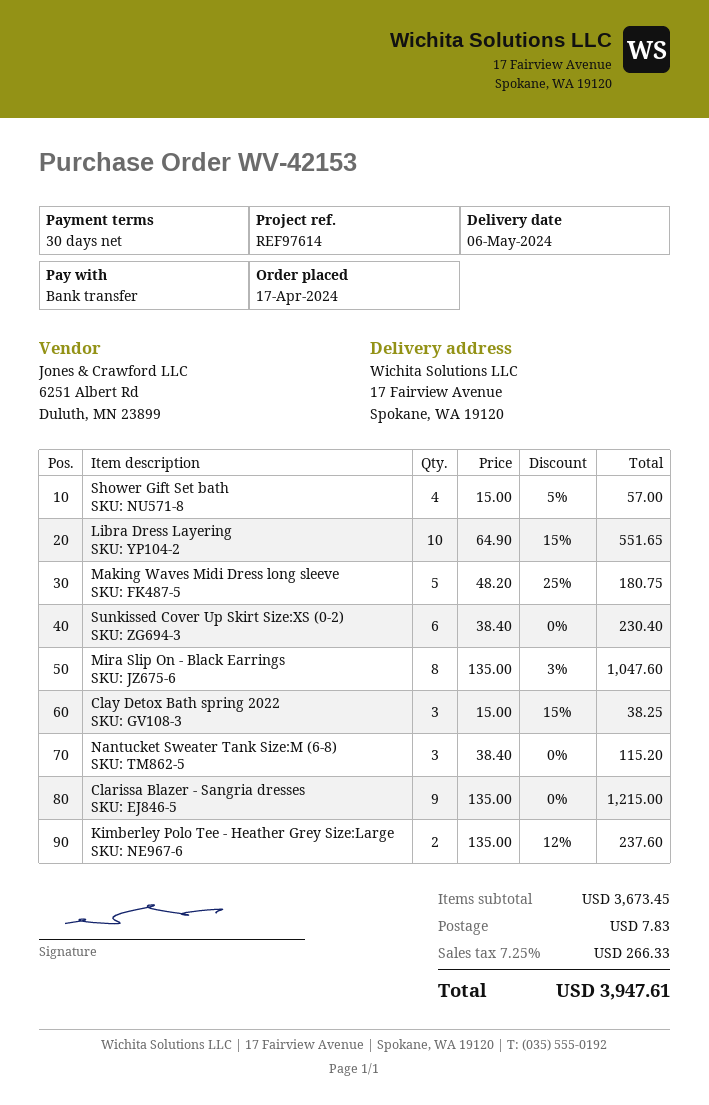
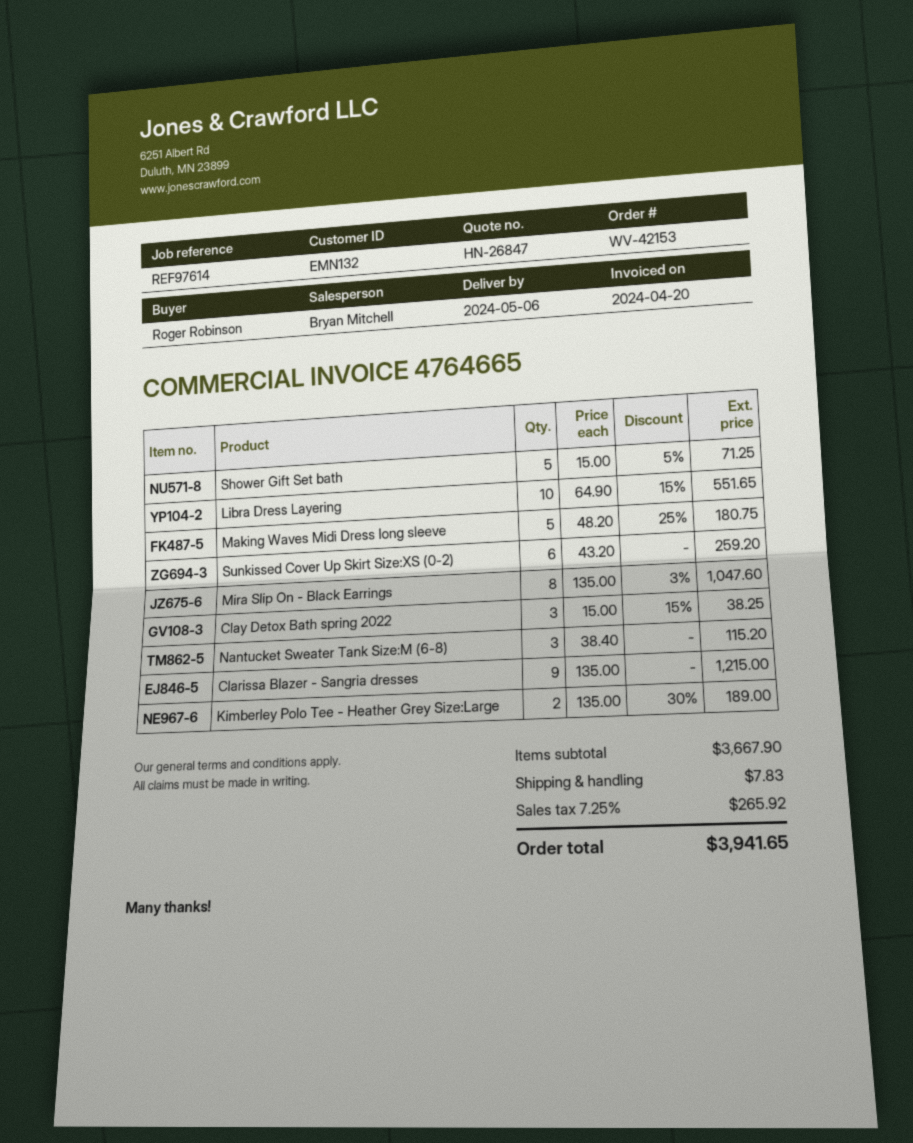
Shower Gift Set bath: 4 x 15.00 - 5% = 57.00 -> 5 x 15.00 - 5% = 71.25
Sunkissed Cover Up Skirt Size:XS (0-2): 6 x 38.40 = 230.40 -> 6 x 43.20 = 259.20
Kimberley Polo Tee - Heather Grey Size:Large: 2 x 135.00 - 12% = 237.60 -> 2 x 135.00 - 30% = 189.00
subtotal: 3673.45 -> 3667.90
tax: 7.25% = 266.33 -> 7.25% = 265.92
total: 3947.61 -> 3941.65

